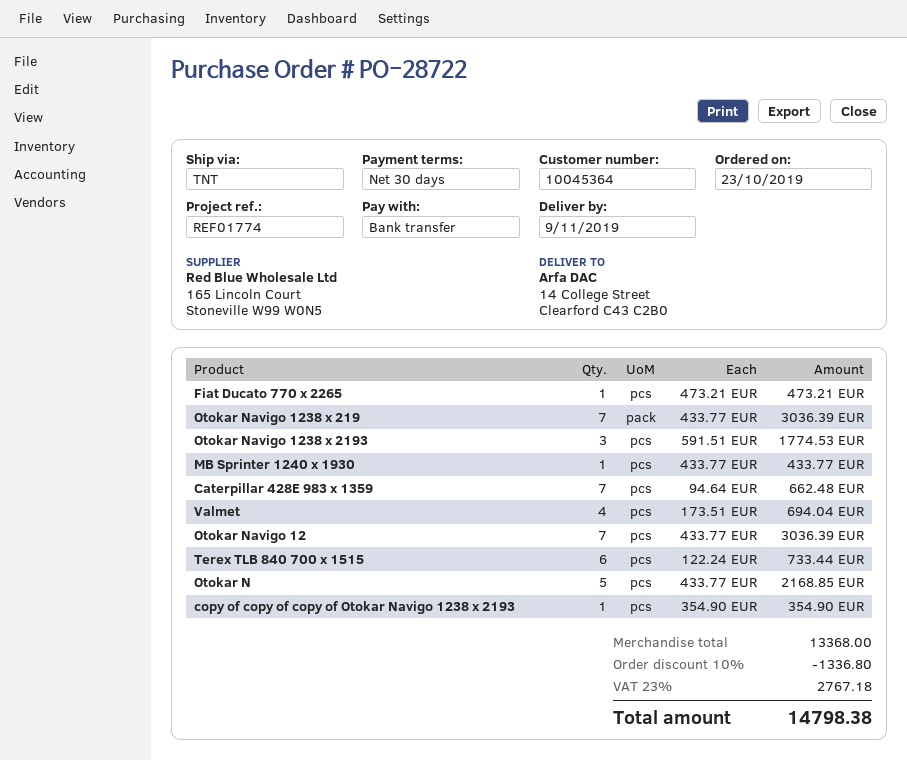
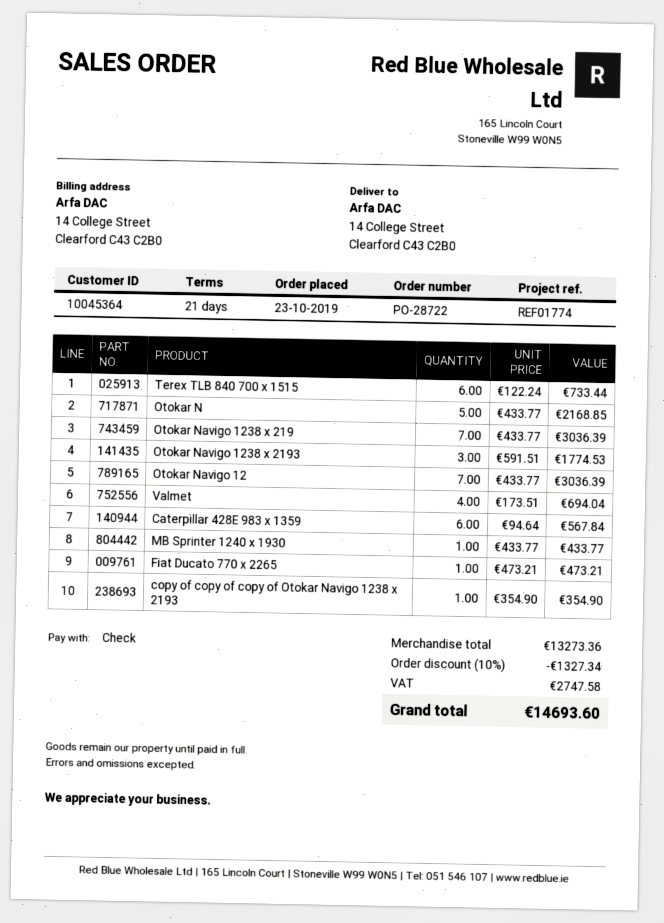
payment terms: 30 days -> 21 days
payment method: bank transfer -> cheque
Caterpillar 428E 983 x 1359: 7 x 94.64 = 662.48 -> 6 x 94.64 = 567.84
subtotal: 13368.00 -> 13273.36
discount: 10% = 1336.80 -> 10% = 1327.34
tax: 2767.18 -> 2747.58
total: 14798.38 -> 14693.60

